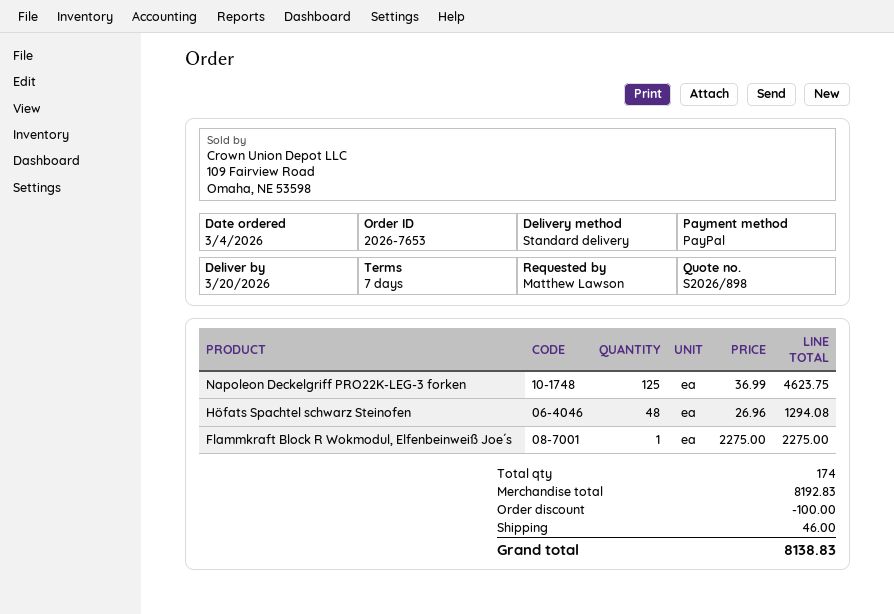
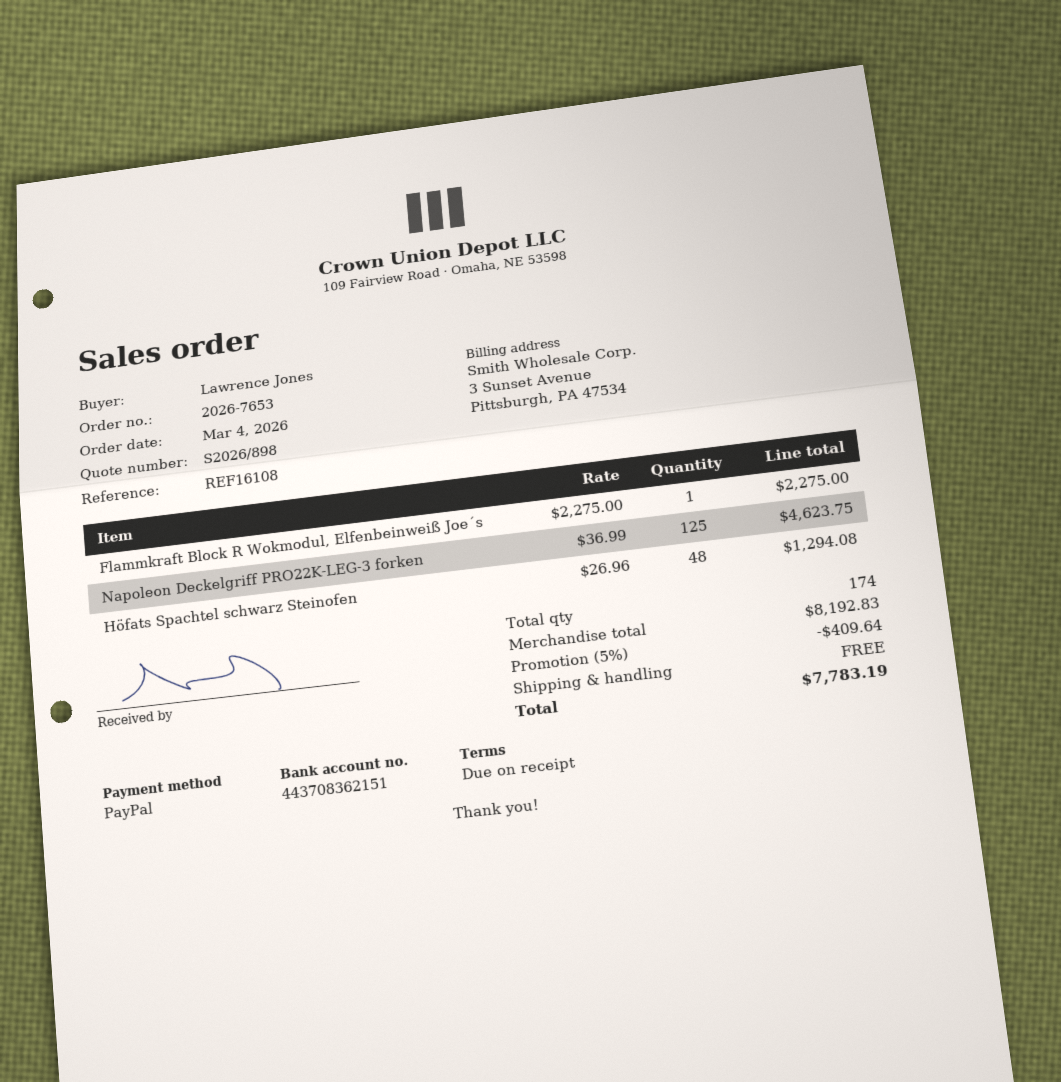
payment terms: 7 days -> on receipt
ordered by: Matthew Lawson -> Lawrence Jones
discount: 100.00 -> 409.64
shipping: 46.00 -> 0.00
total: 8138.83 -> 7783.19

